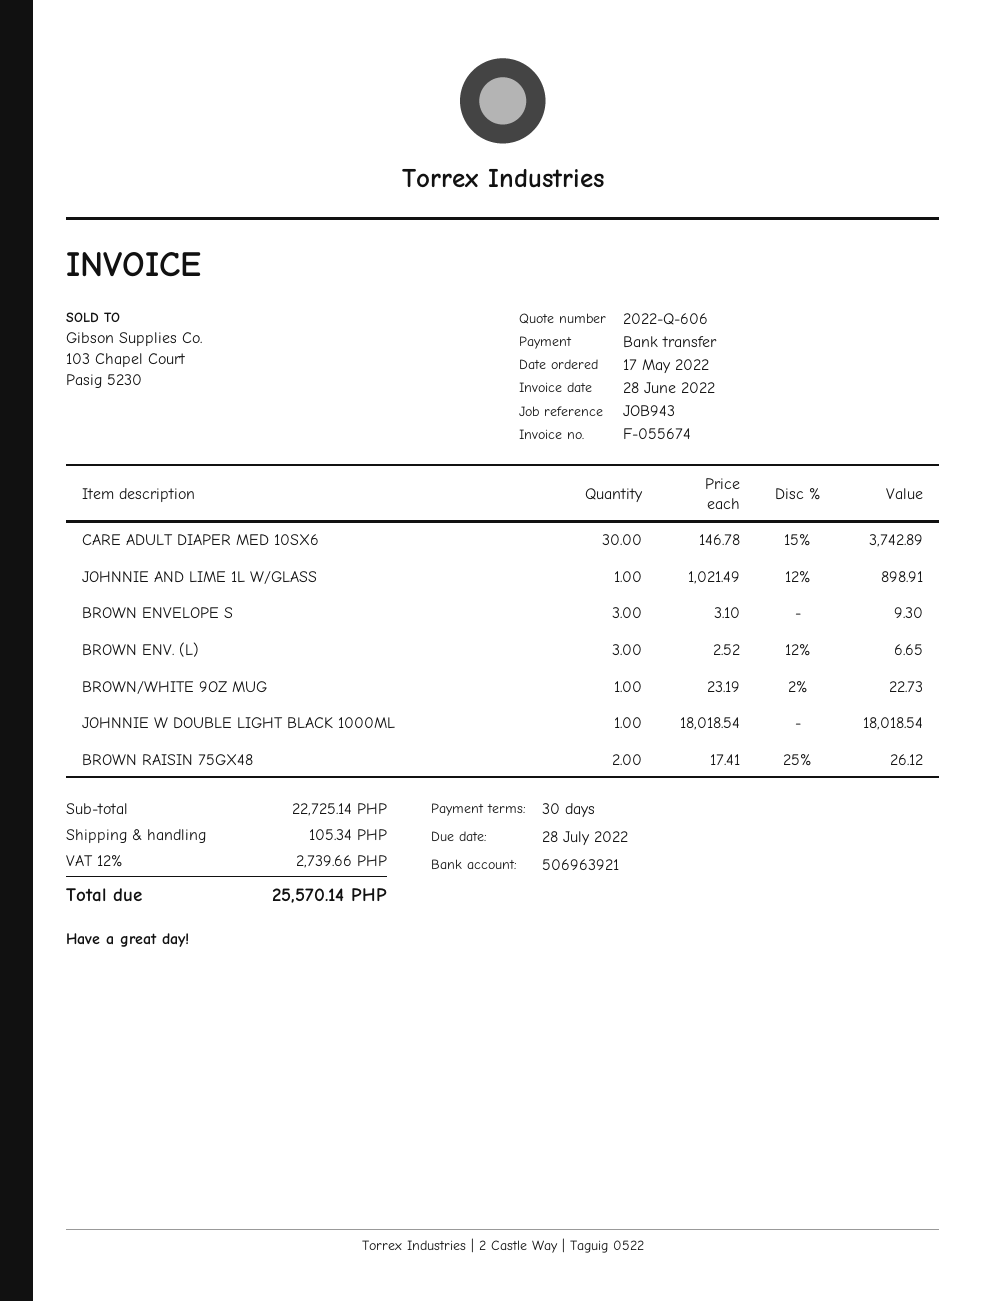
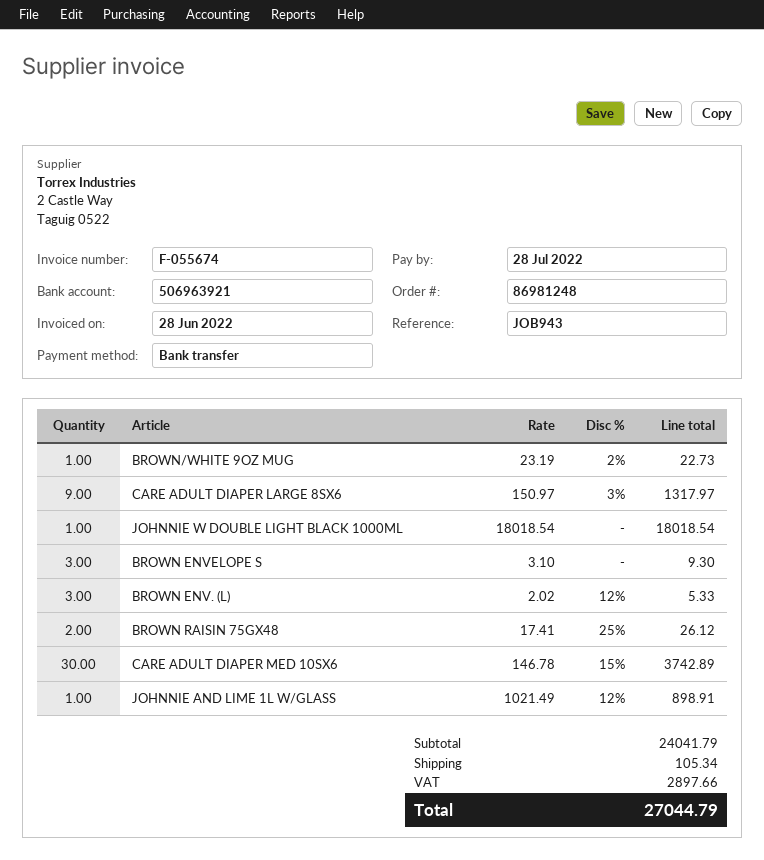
BROWN ENV. (L): 3 x 2.52 - 12% = 6.65 -> 3 x 2.02 - 12% = 5.33
CARE ADULT DIAPER LARGE 8SX6: none -> 9 x 150.97 - 3% = 1317.97
subtotal: 22725.14 -> 24041.79
tax: 2739.66 -> 2897.66
total: 25570.14 -> 27044.79

